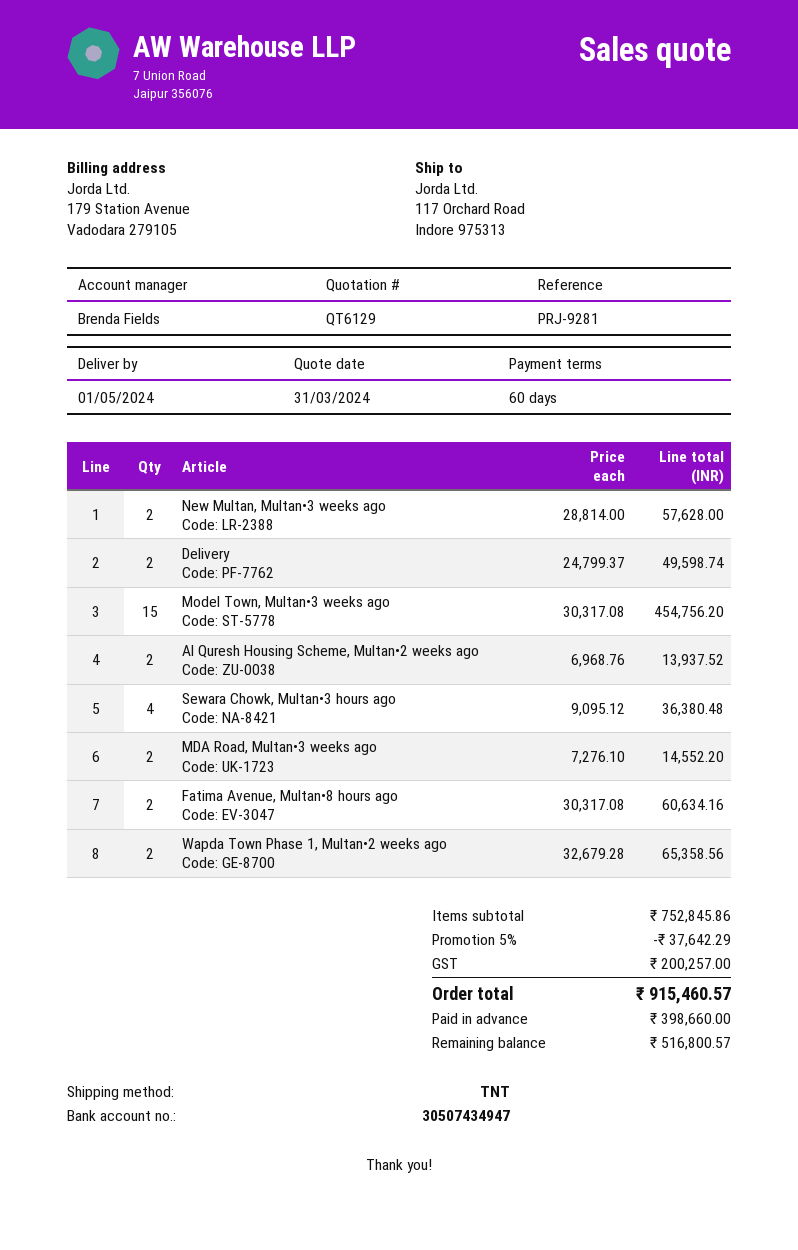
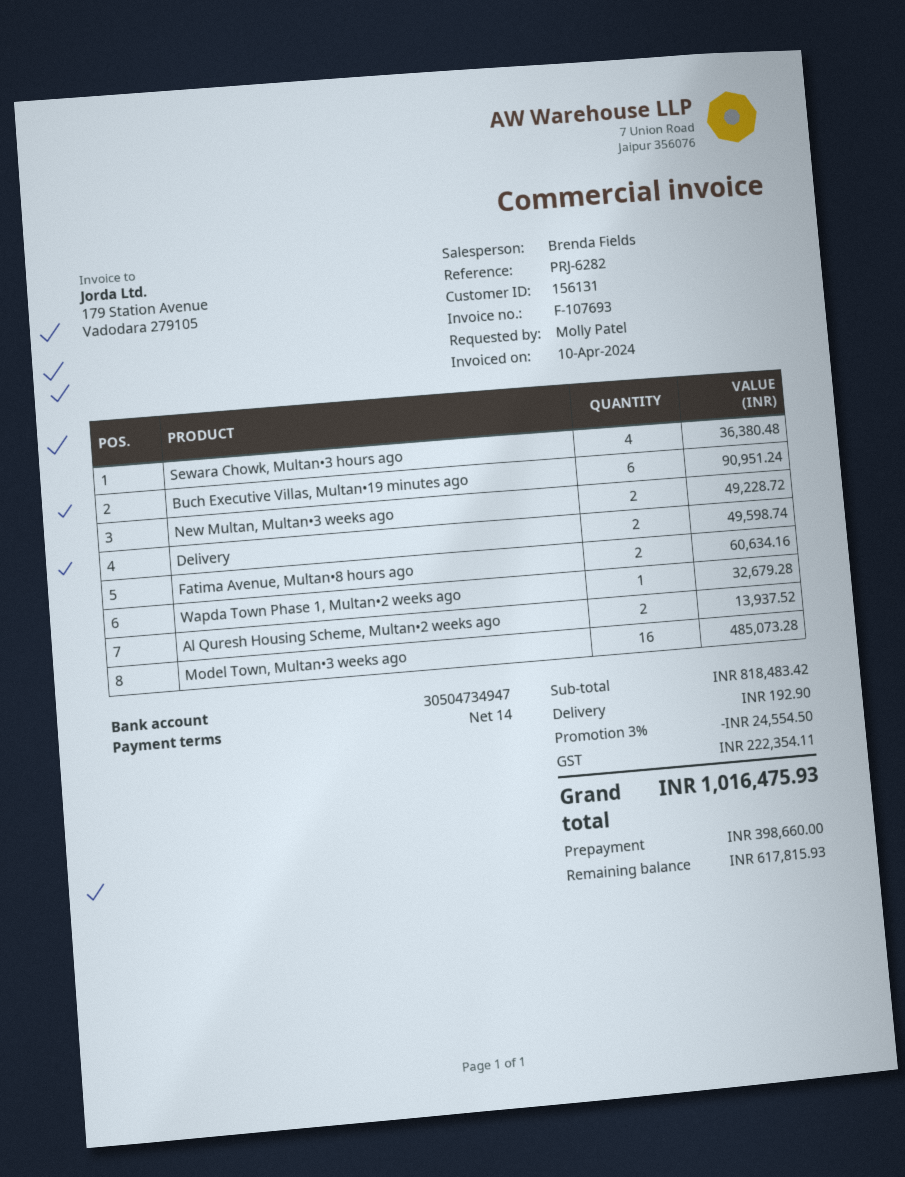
payment terms: 60 days -> 14 days
reference: PRJ-9281 -> PRJ-6282
bank account: 30507434947 -> 30504734947
New Multan, Multan•3 weeks ago: 2 for 57628.00 -> 2 for 49228.72
Model Town, Multan•3 weeks ago: 15 for 454756.20 -> 16 for 485073.28
MDA Road, Multan•3 weeks ago: 2 for 14552.20 -> none
Wapda Town Phase 1, Multan•2 weeks ago: 2 for 65358.56 -> 1 for 32679.28
Buch Executive Villas, Multan•19 minutes ago: none -> 6 for 90951.24
subtotal: 752845.86 -> 818483.42
discount: 5% = 37642.29 -> 3% = 24554.50
shipping: none -> 192.90
tax: 200257.00 -> 222354.11
total: 915460.57 -> 1016475.93
balance: 516800.57 -> 617815.93

